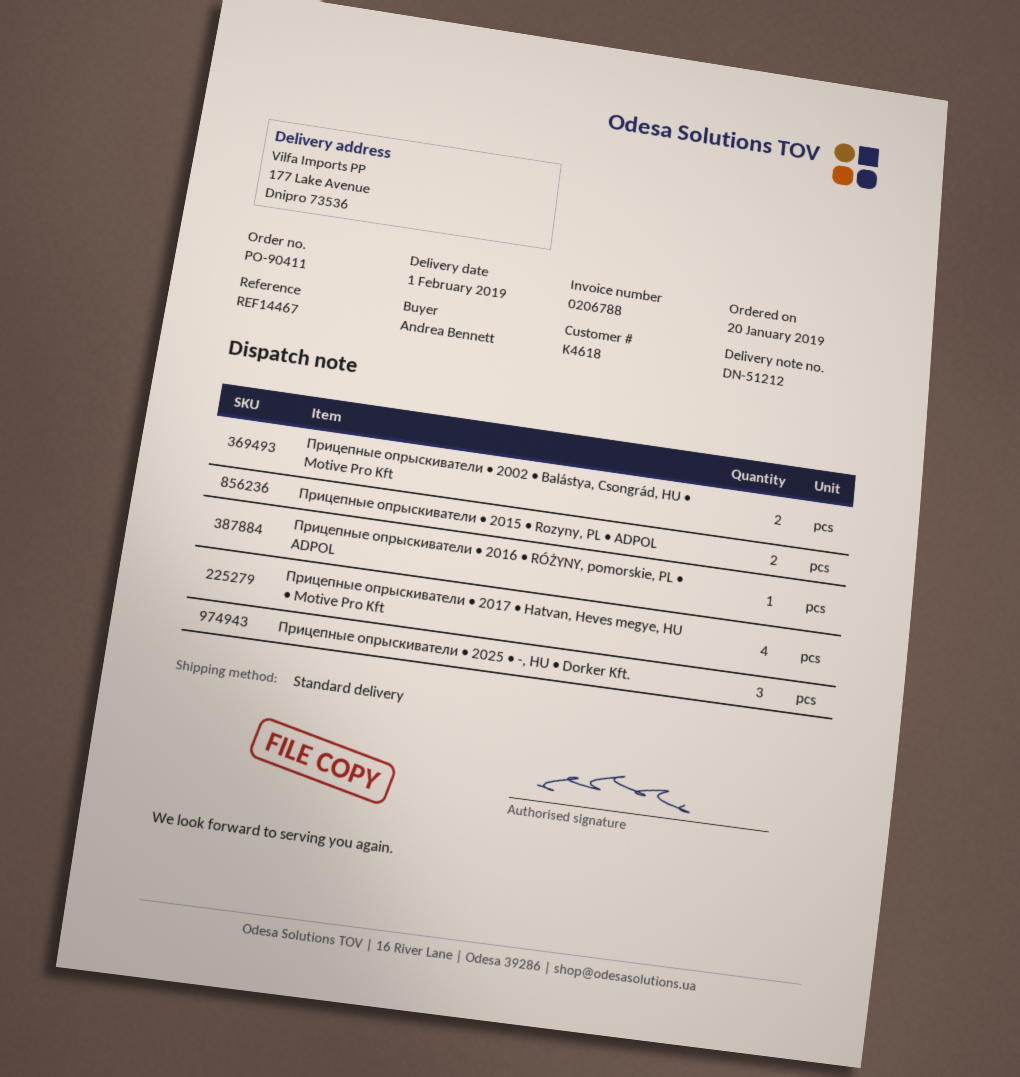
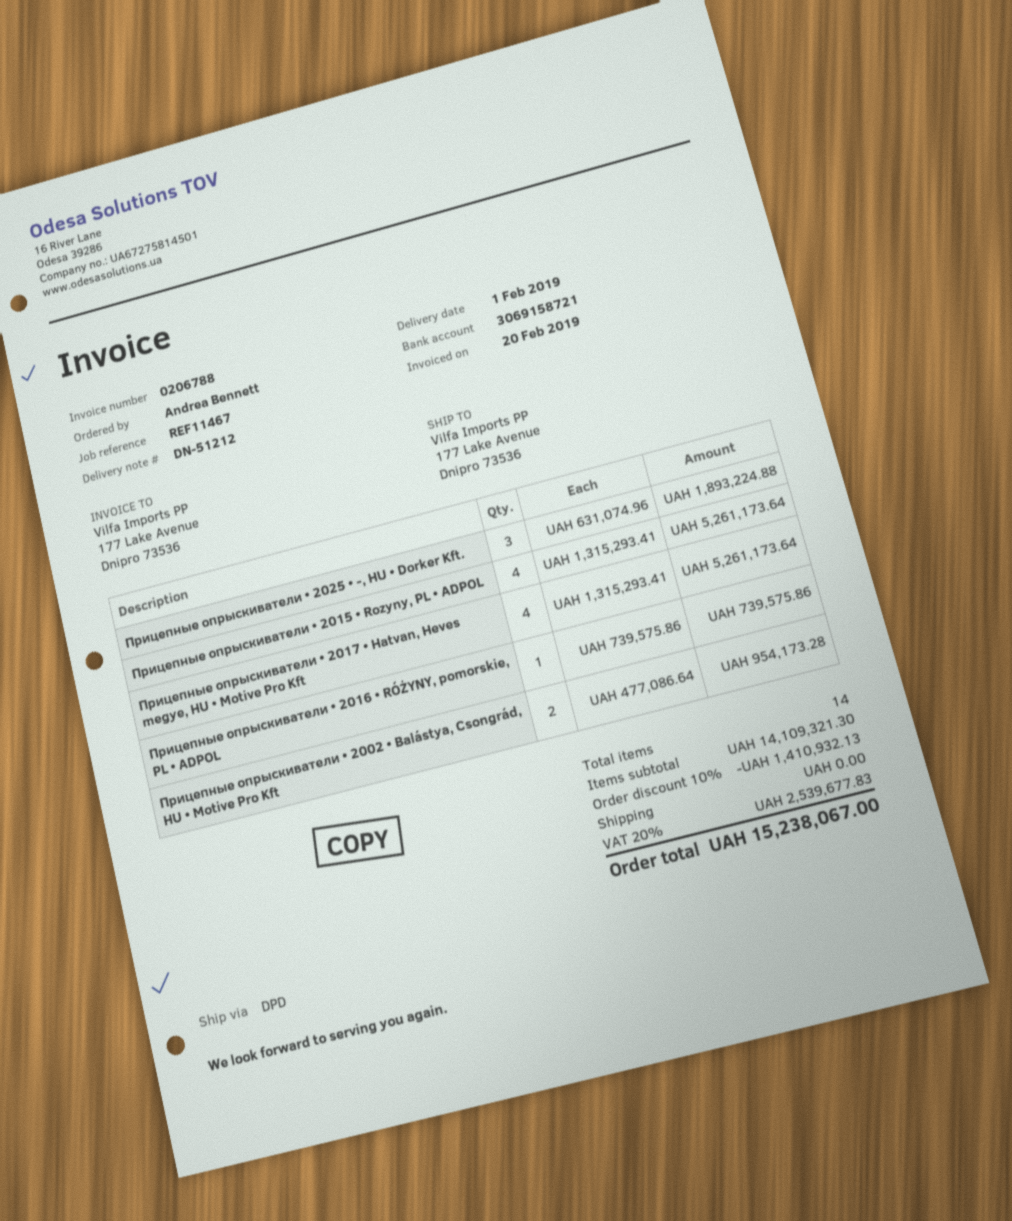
reference: REF14467 -> REF11467
shipping method: standard -> DPD
Прицепные опрыскиватели • 2015 • Rozyny, PL • ADPOL: 2 -> 4

